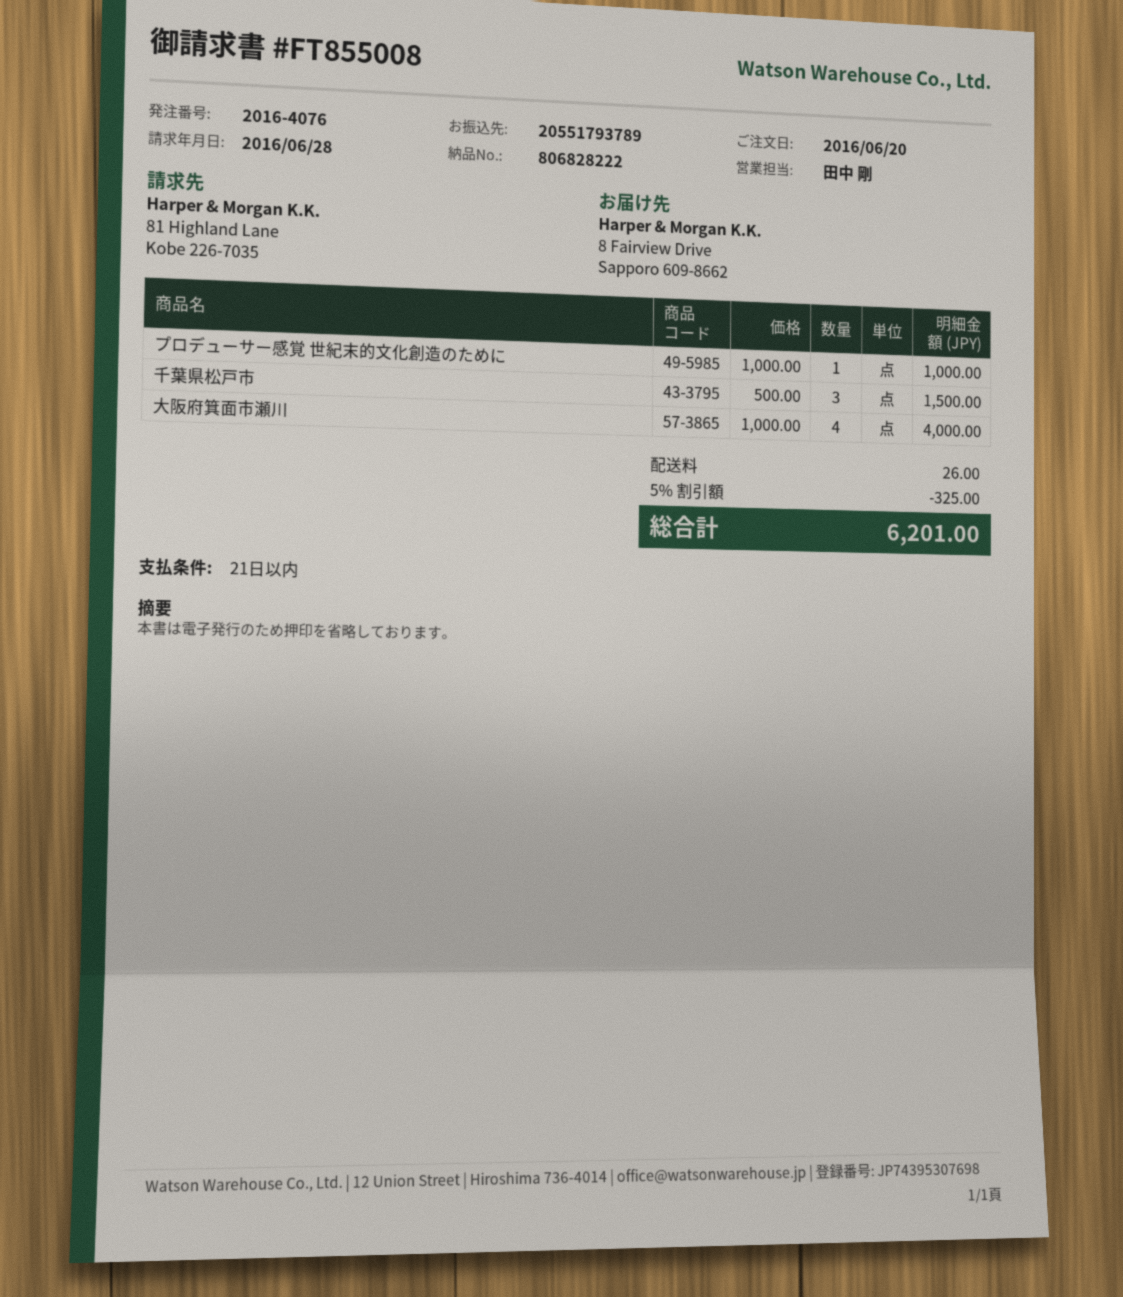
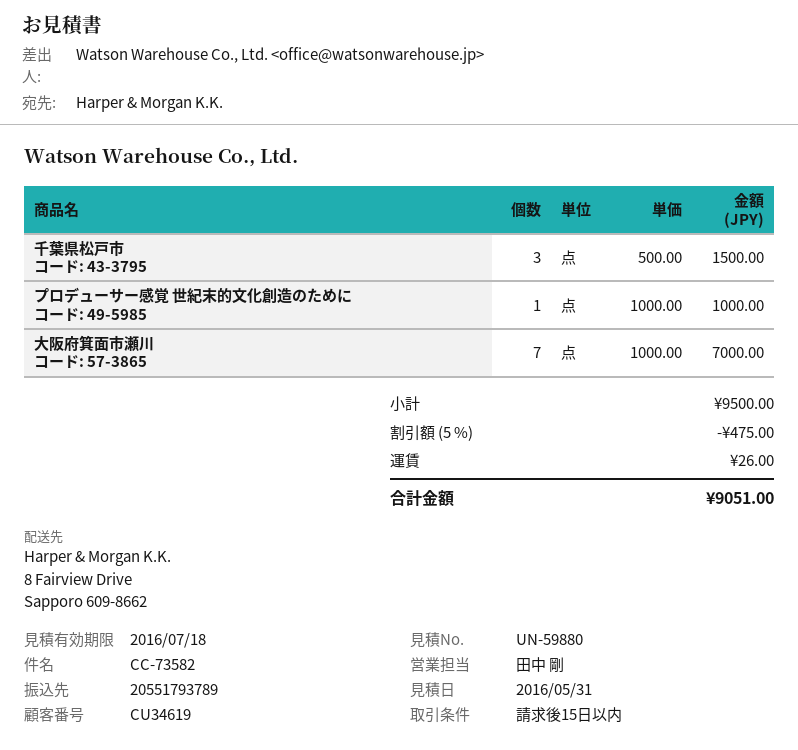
payment terms: 21 days -> 15 days
大阪府箕面市瀬川: 4 x 1000.00 = 4000.00 -> 7 x 1000.00 = 7000.00
discount: 5% = 325.00 -> 5% = 475.00
total: 6201.00 -> 9051.00

